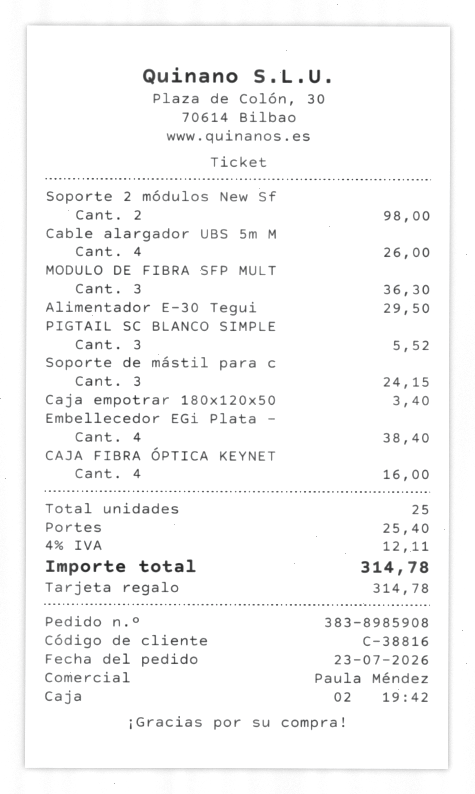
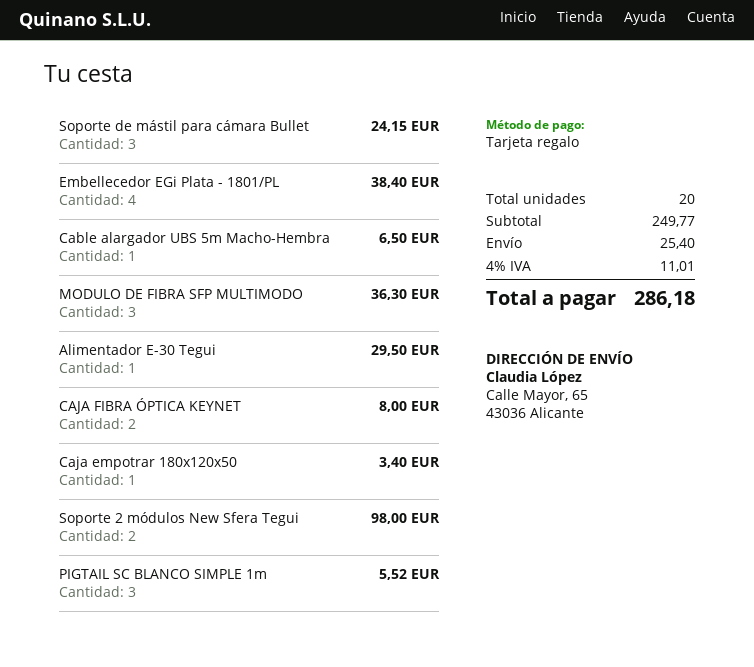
Cable alargador UBS 5m M: 4 for 26.00 -> 1 for 6.50
CAJA FIBRA ÓPTICA KEYNET: 4 for 16.00 -> 2 for 8.00
total quantity: 25 -> 20
tax: 4% = 12.11 -> 4% = 11.01
total: 314.78 -> 286.18

